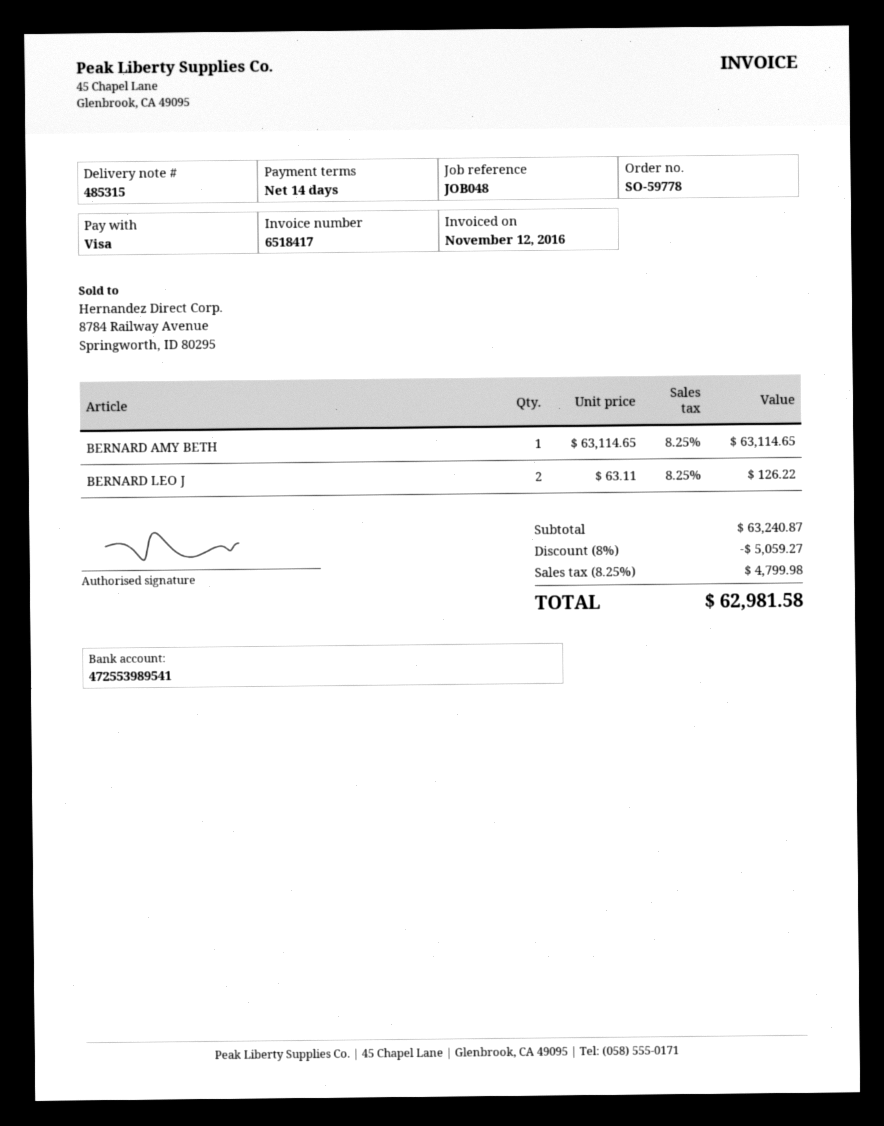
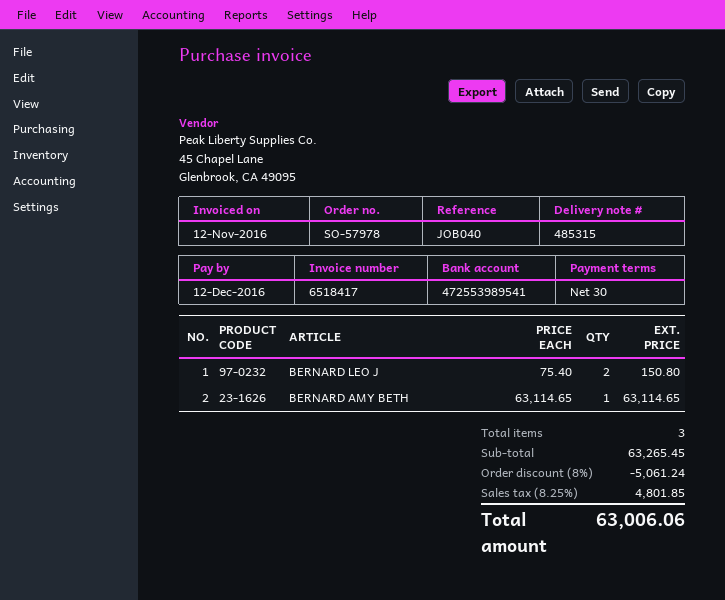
order number: SO-59778 -> SO-57978
payment terms: 14 days -> 30 days
reference: JOB048 -> JOB040
BERNARD LEO J: 2 x 63.11 = 126.22 -> 2 x 75.40 = 150.80
subtotal: 63240.87 -> 63265.45
discount: 8% = 5059.27 -> 8% = 5061.24
tax: 8.25% = 4799.98 -> 8.25% = 4801.85
total: 62981.58 -> 63006.06

